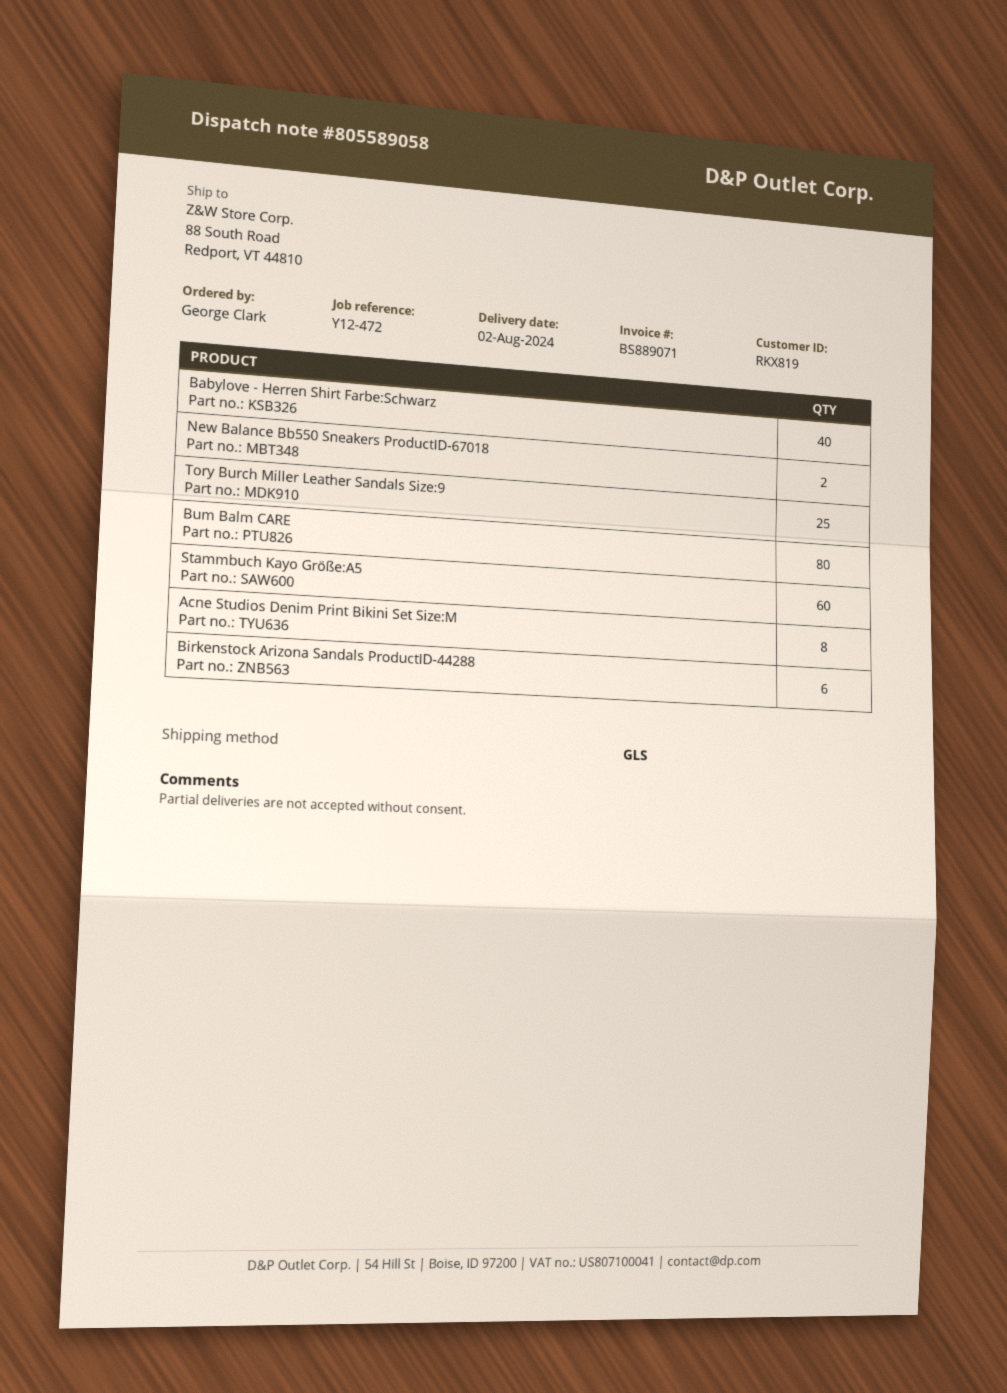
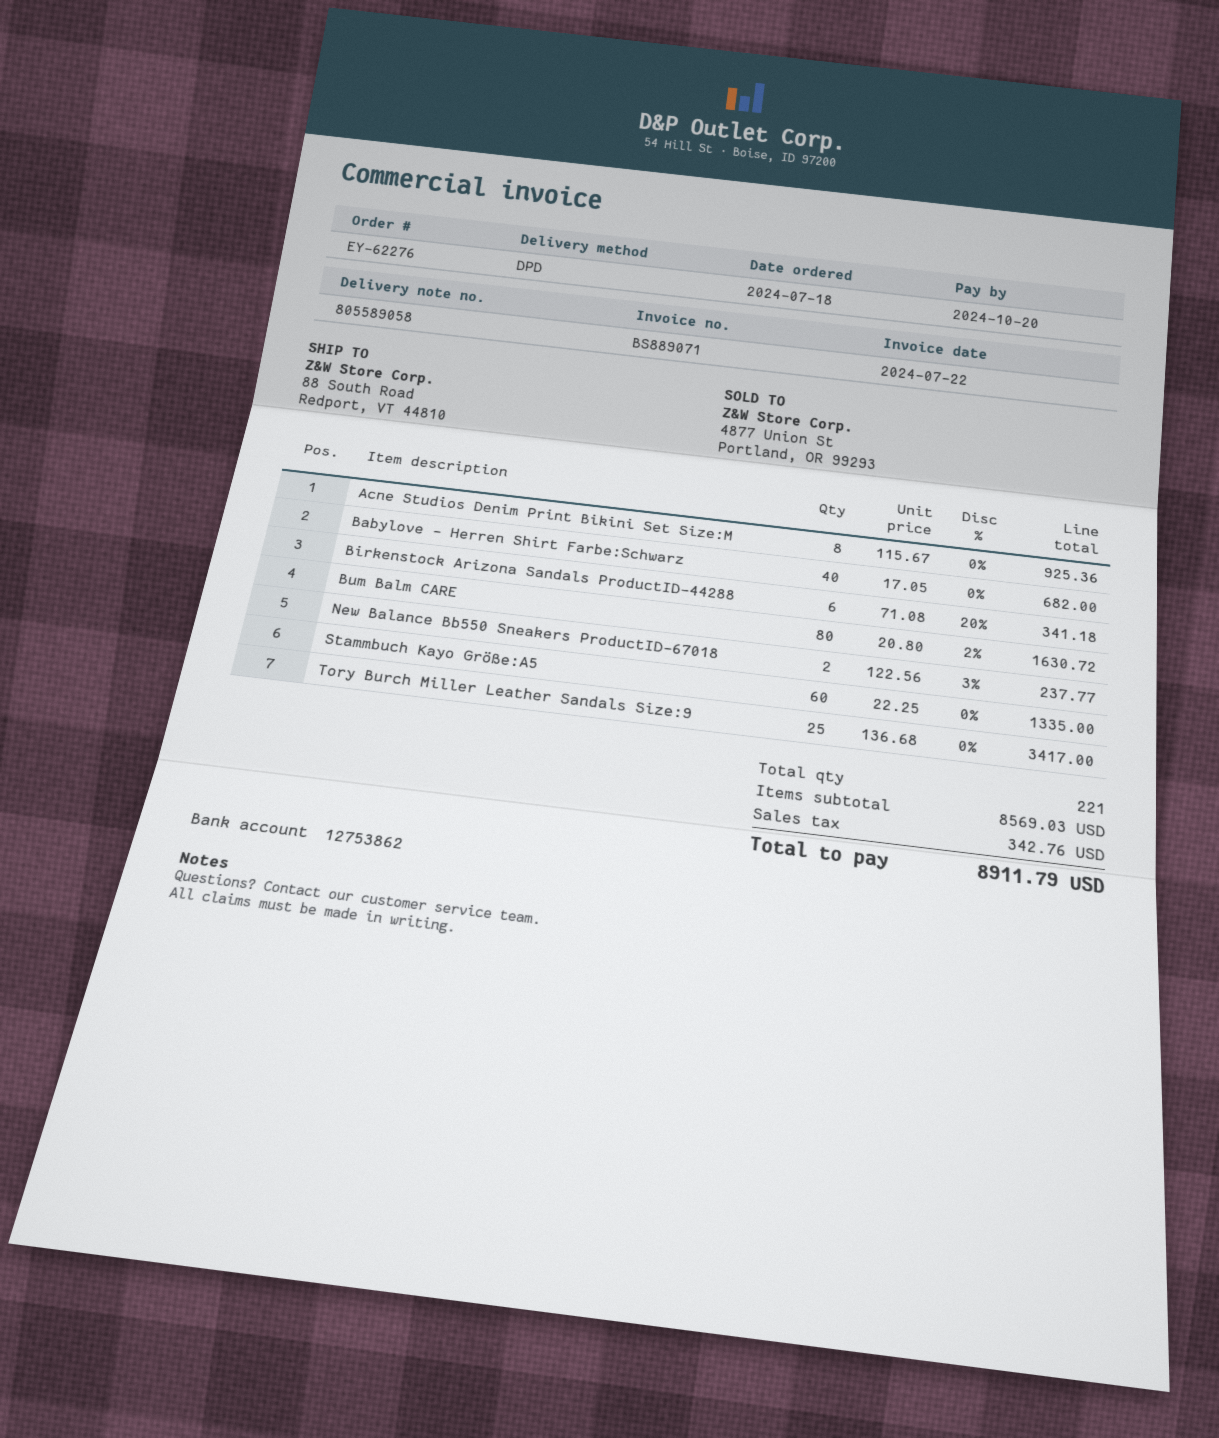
shipping method: GLS -> DPD

